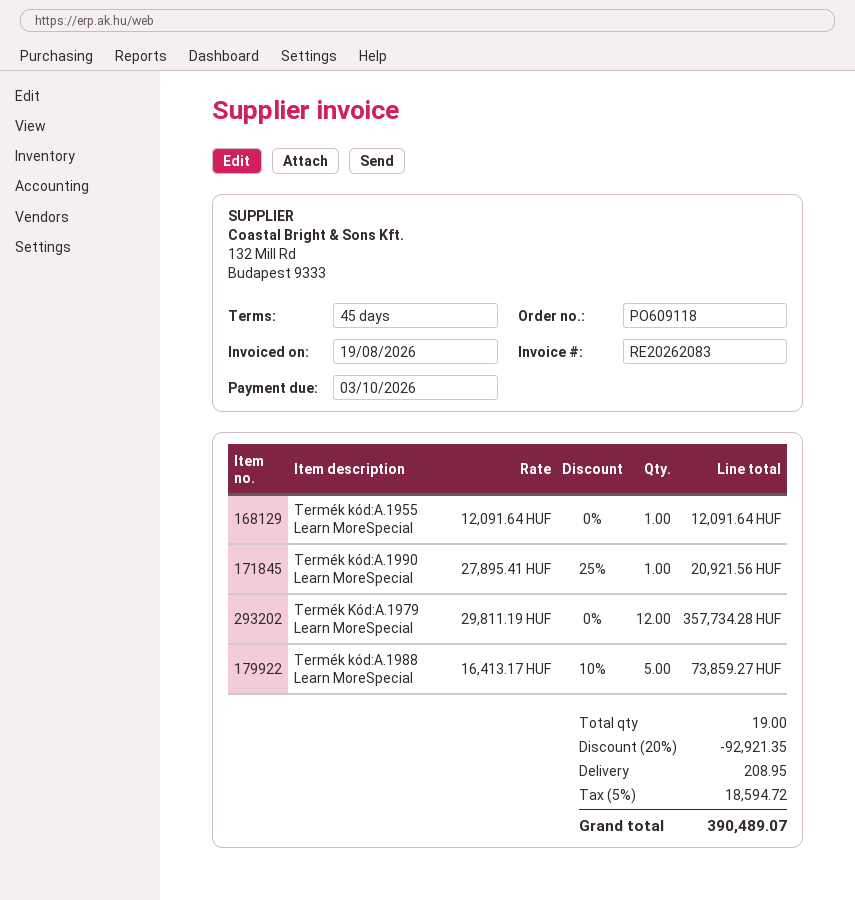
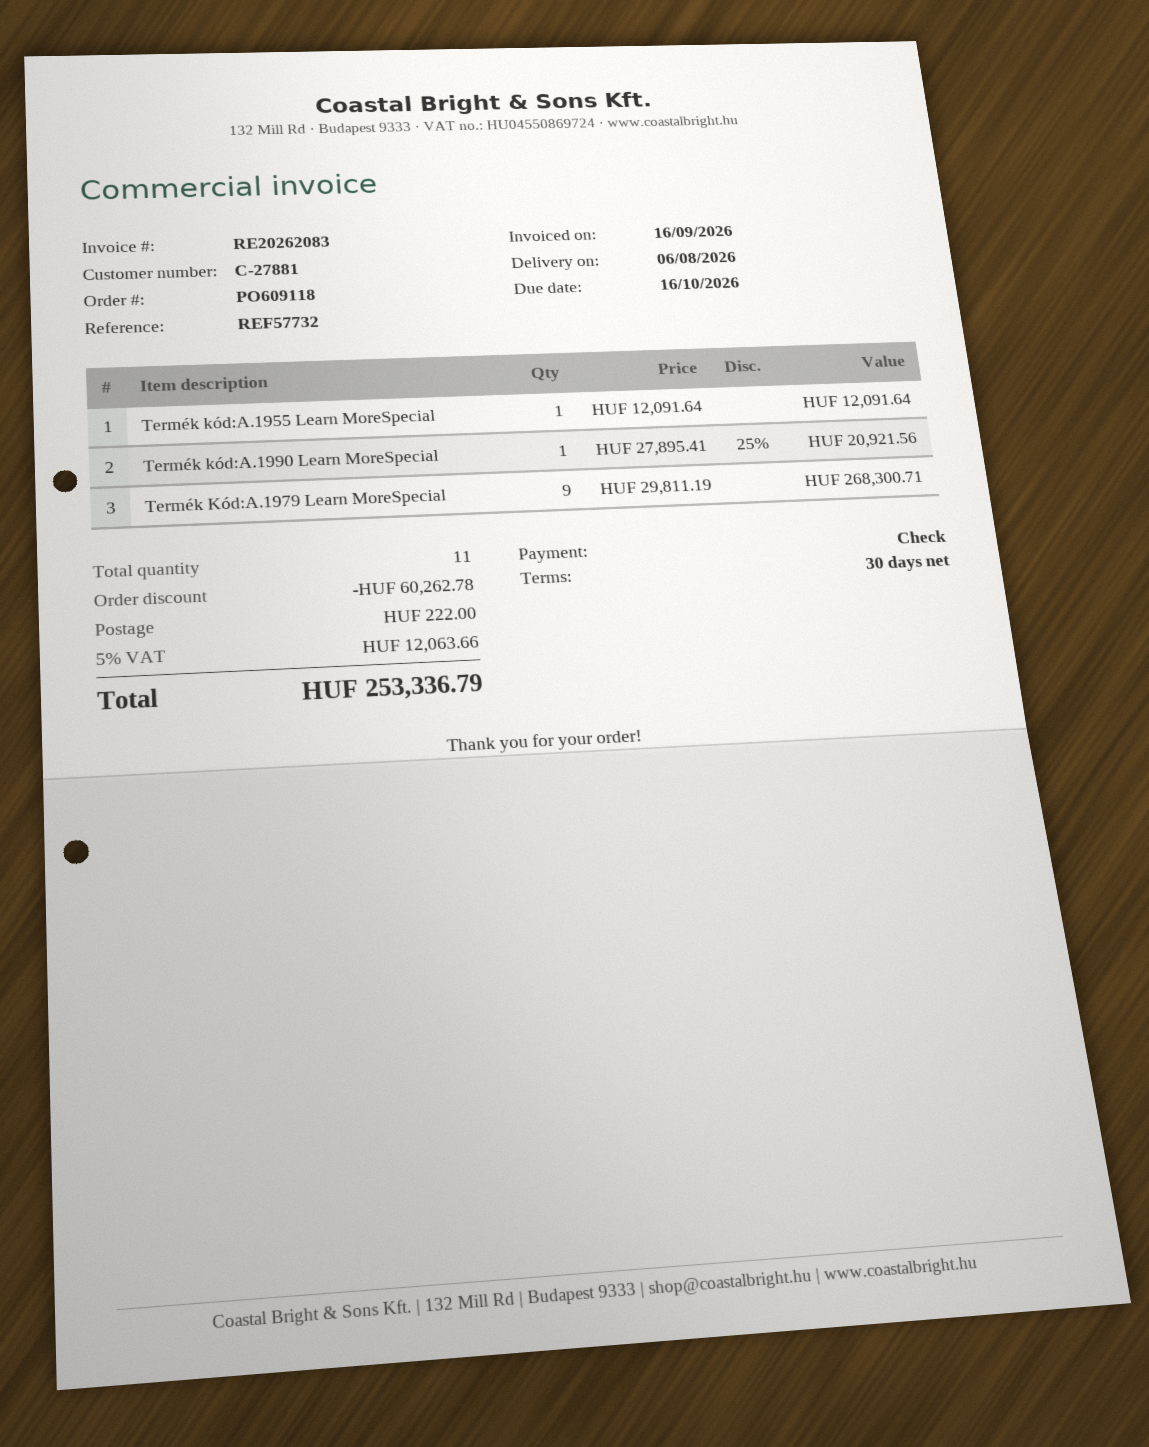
invoice date: 2026-08-19 -> 2026-09-16
payment terms: 45 days -> 30 days
due date: 2026-10-03 -> 2026-10-16
Termék Kód:A.1979 Learn MoreSpecial: 12 x 29811.19 = 357734.28 -> 9 x 29811.19 = 268300.71
Termék kód:A.1988 Learn MoreSpecial: 5 x 16413.17 - 10% = 73859.27 -> none
total quantity: 19 -> 11
discount: 92921.35 -> 60262.78
shipping: 208.95 -> 222.00
tax: 5% = 18594.72 -> 5% = 12063.66
total: 390489.07 -> 253336.79

